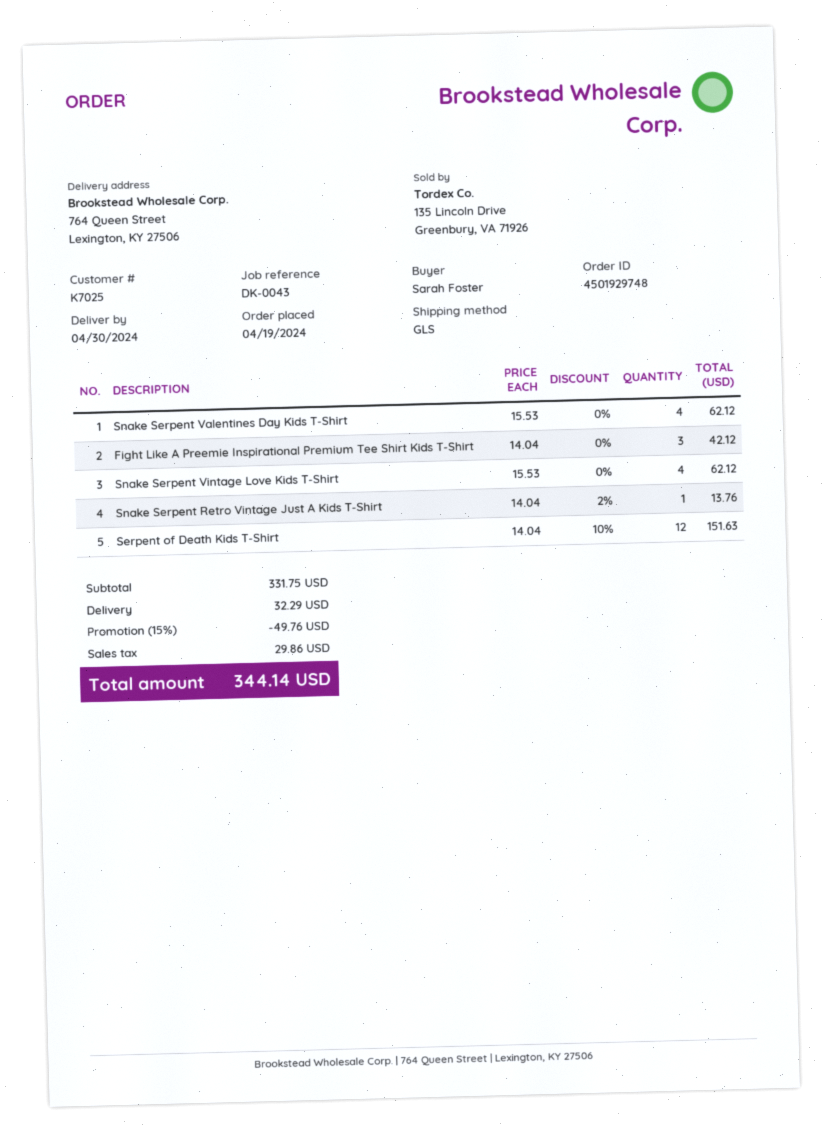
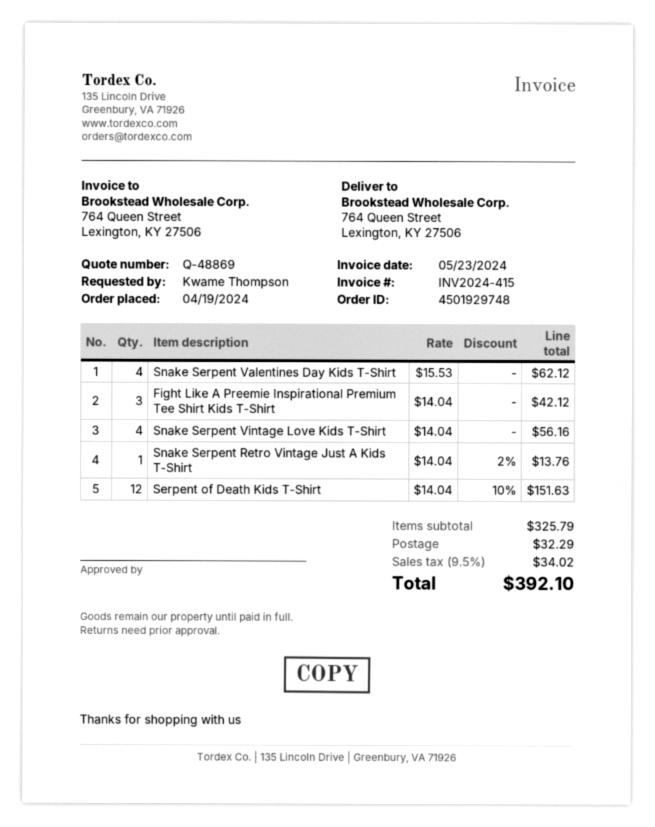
ordered by: Sarah Foster -> Kwame Thompson
Snake Serpent Vintage Love Kids T-Shirt: 4 x 15.53 = 62.12 -> 4 x 14.04 = 56.16
subtotal: 331.75 -> 325.79
discount: 15% = 49.76 -> none
tax: 29.86 -> 34.02
total: 344.14 -> 392.10

